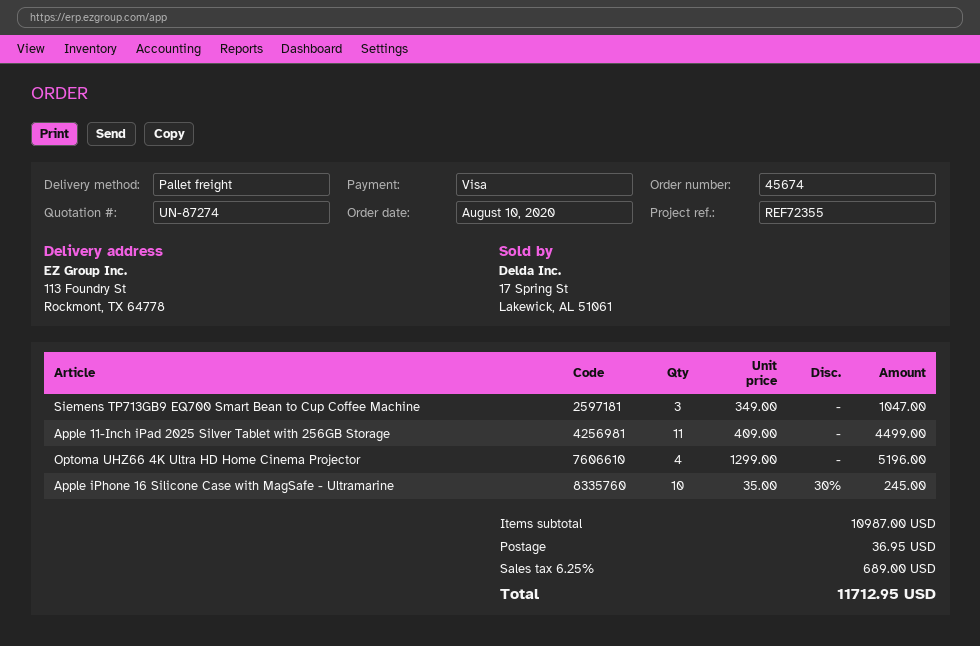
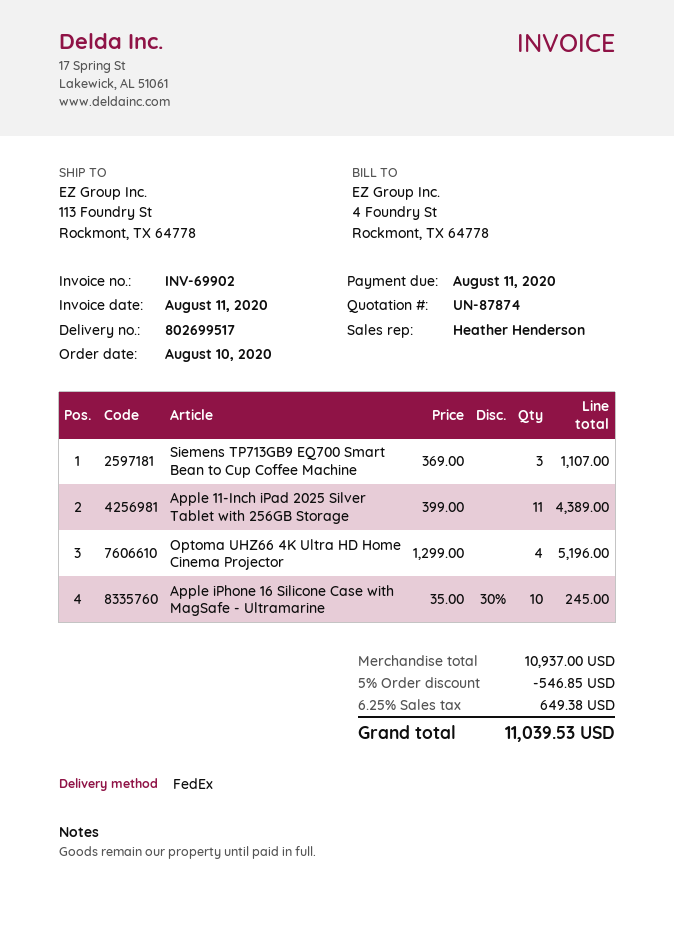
quote number: UN-87274 -> UN-87874
shipping method: pallet freight -> FedEx
Siemens TP713GB9 EQ700 Smart Bean to Cup Coffee Machine: 3 x 349.00 = 1047.00 -> 3 x 369.00 = 1107.00
Apple 11-Inch iPad 2025 Silver Tablet with 256GB Storage: 11 x 409.00 = 4499.00 -> 11 x 399.00 = 4389.00
subtotal: 10987.00 -> 10937.00
discount: none -> 5% = 546.85
shipping: 36.95 -> none
tax: 6.25% = 689.00 -> 6.25% = 649.38
total: 11712.95 -> 11039.53

